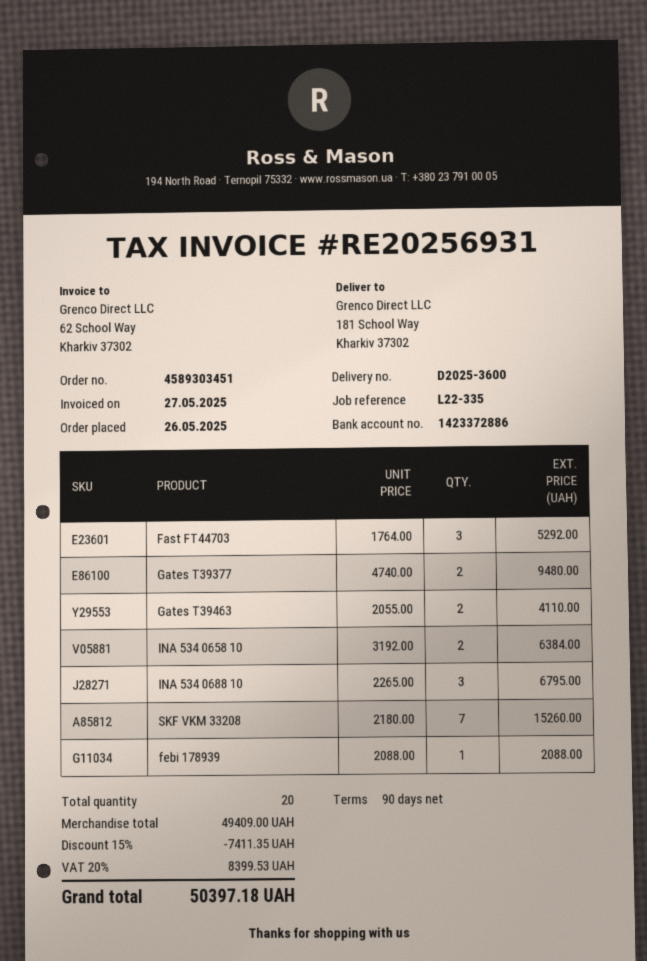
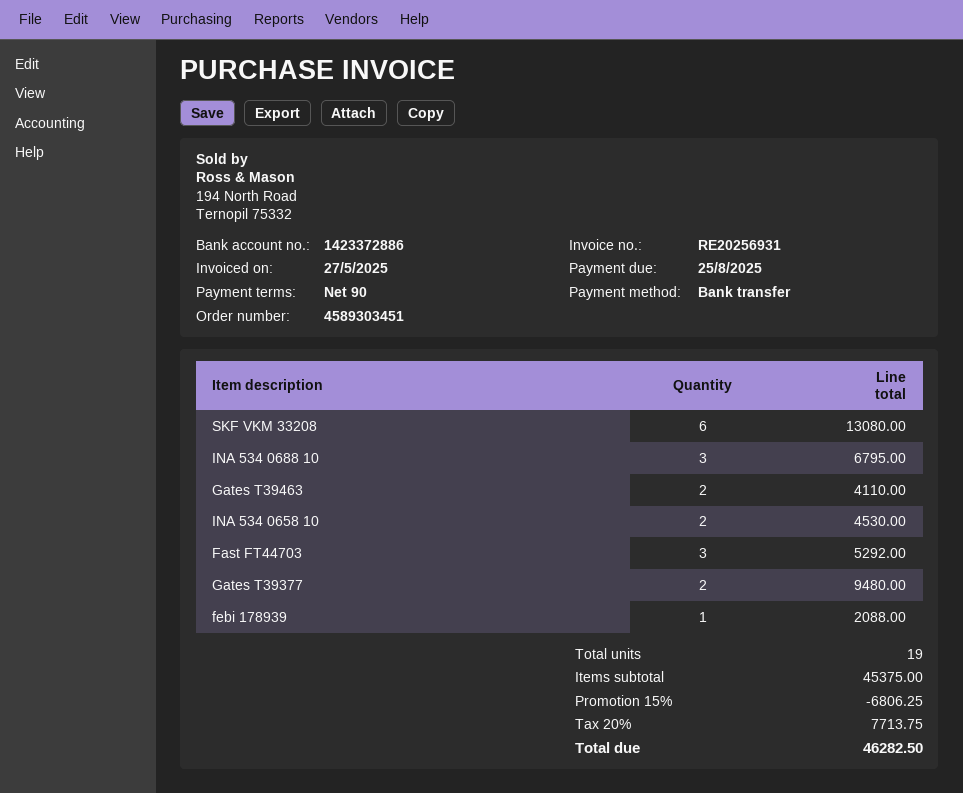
INA 534 0658 10: 2 for 6384.00 -> 2 for 4530.00
SKF VKM 33208: 7 for 15260.00 -> 6 for 13080.00
total quantity: 20 -> 19
subtotal: 49409.00 -> 45375.00
discount: 15% = 7411.35 -> 15% = 6806.25
tax: 20% = 8399.53 -> 20% = 7713.75
total: 50397.18 -> 46282.50

